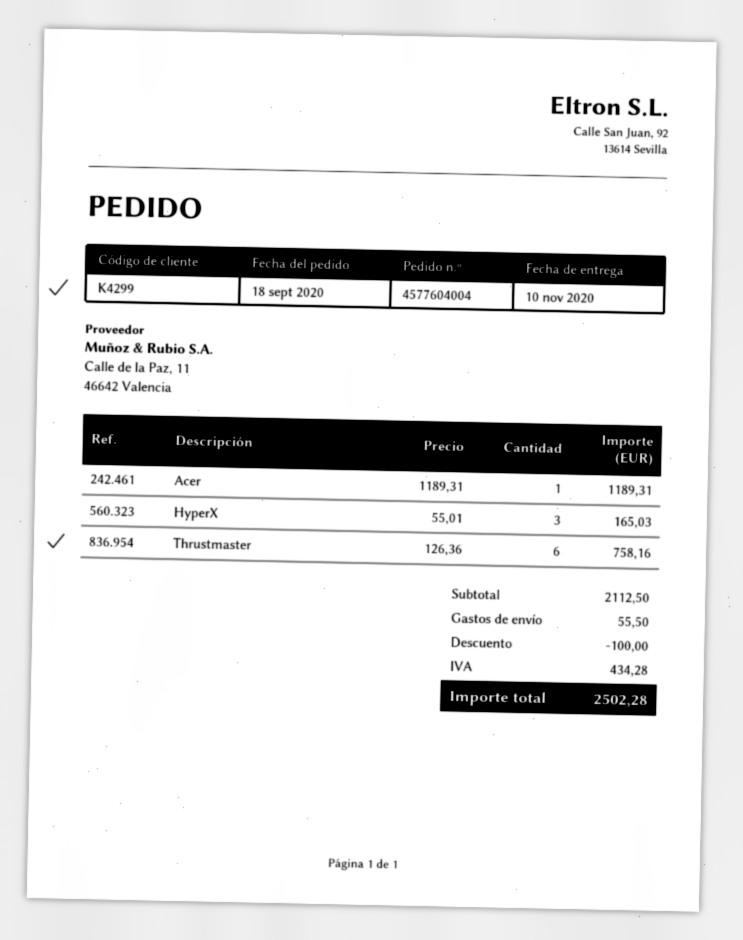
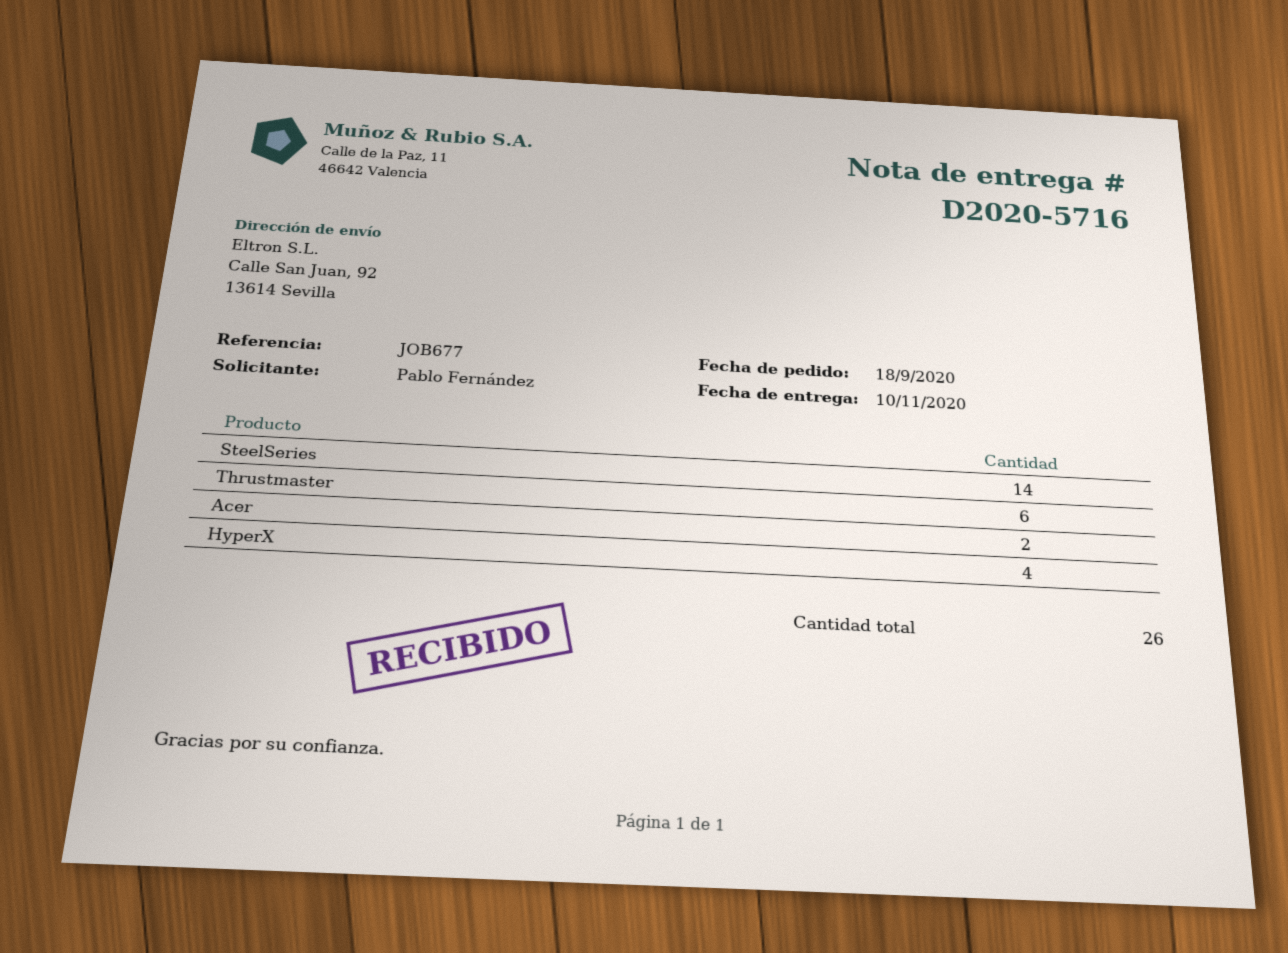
Acer: 1 -> 2
HyperX: 3 -> 4
SteelSeries: none -> 14

